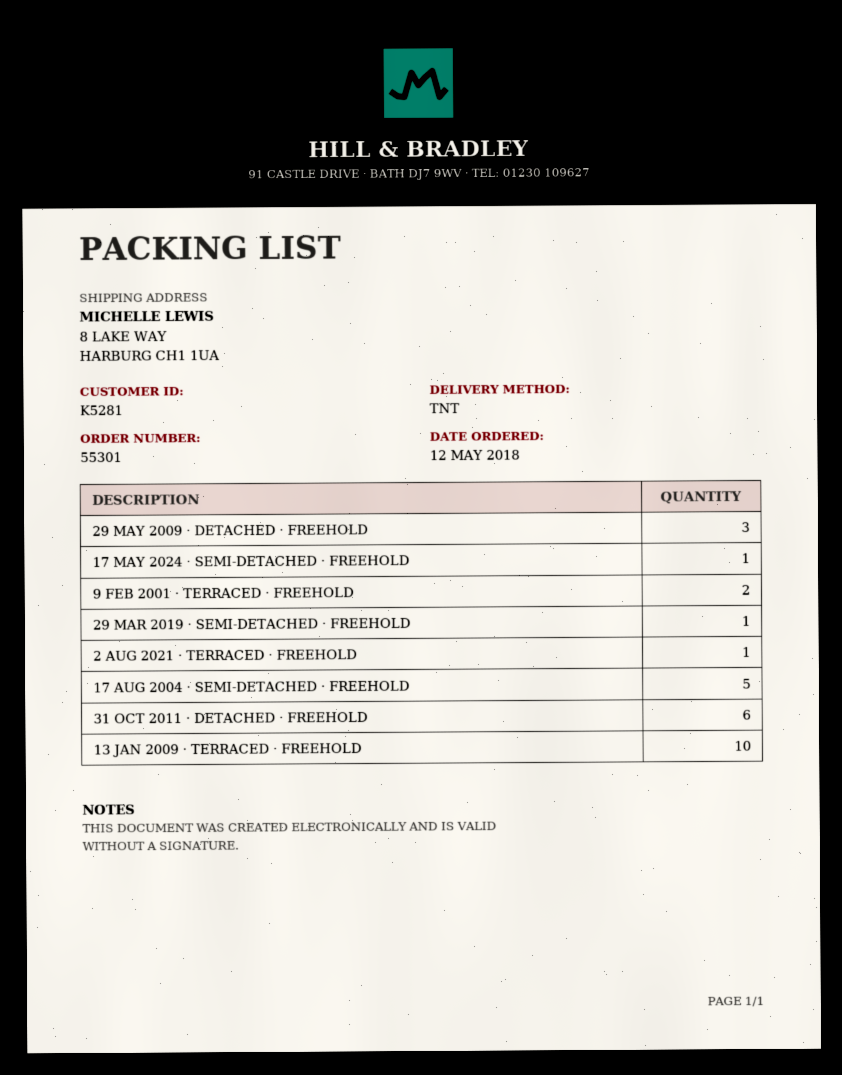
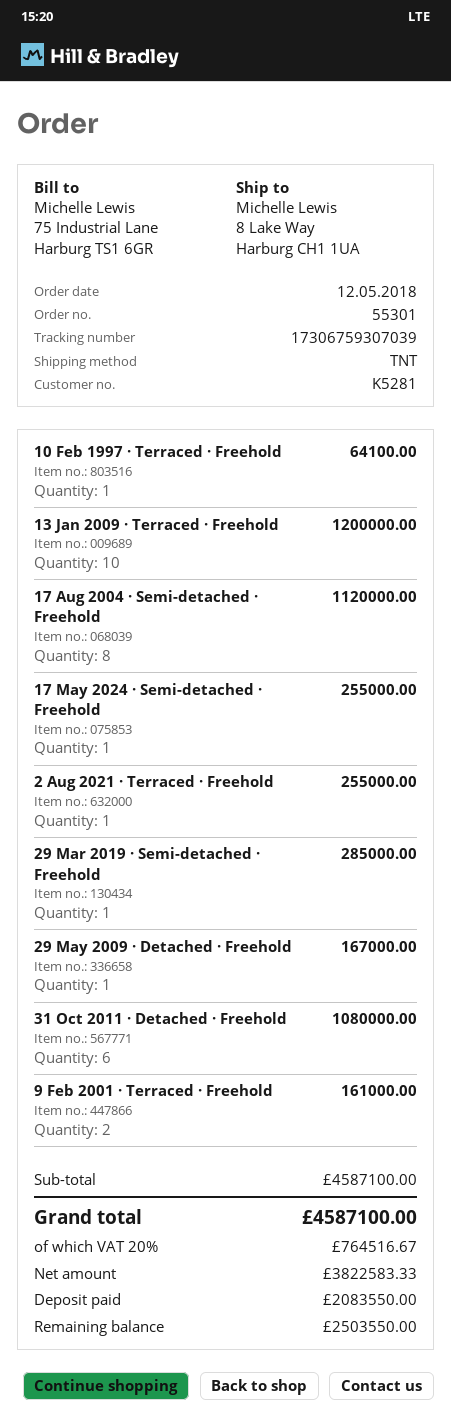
29 MAY 2009 · DETACHED · FREEHOLD: 3 -> 1
17 AUG 2004 · SEMI-DETACHED · FREEHOLD: 5 -> 8
10 Feb 1997 · Terraced · Freehold: none -> 1

